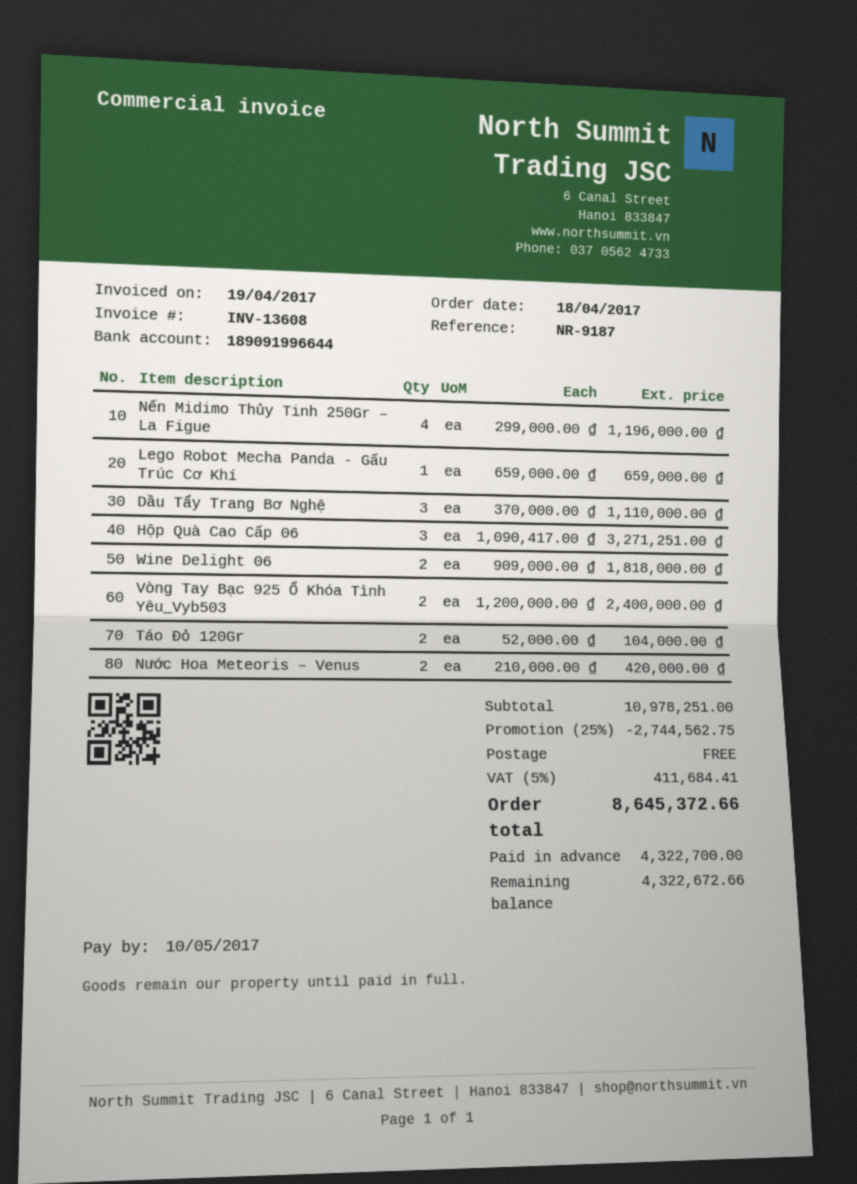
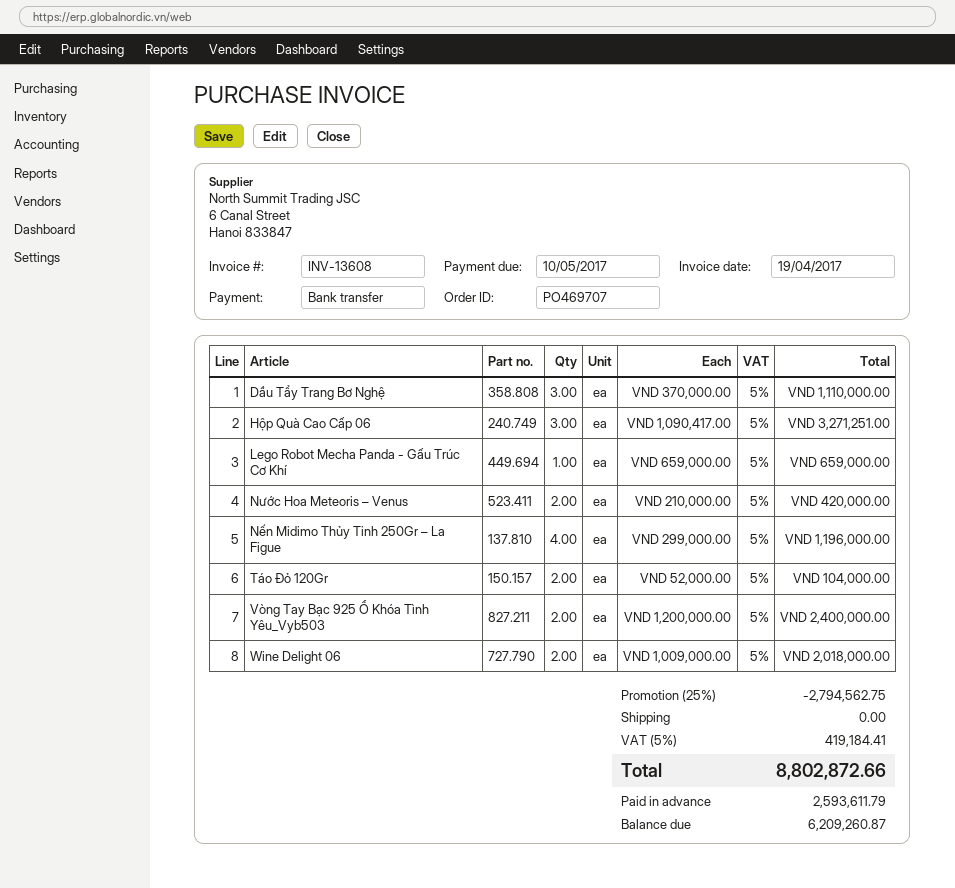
Wine Delight 06: 2 x 909000.00 = 1818000.00 -> 2 x 1009000.00 = 2018000.00
discount: 25% = 2744562.75 -> 25% = 2794562.75
tax: 5% = 411684.41 -> 5% = 419184.41
total: 8645372.66 -> 8802872.66
deposit: 4322700.00 -> 2593611.79
balance: 4322672.66 -> 6209260.87

